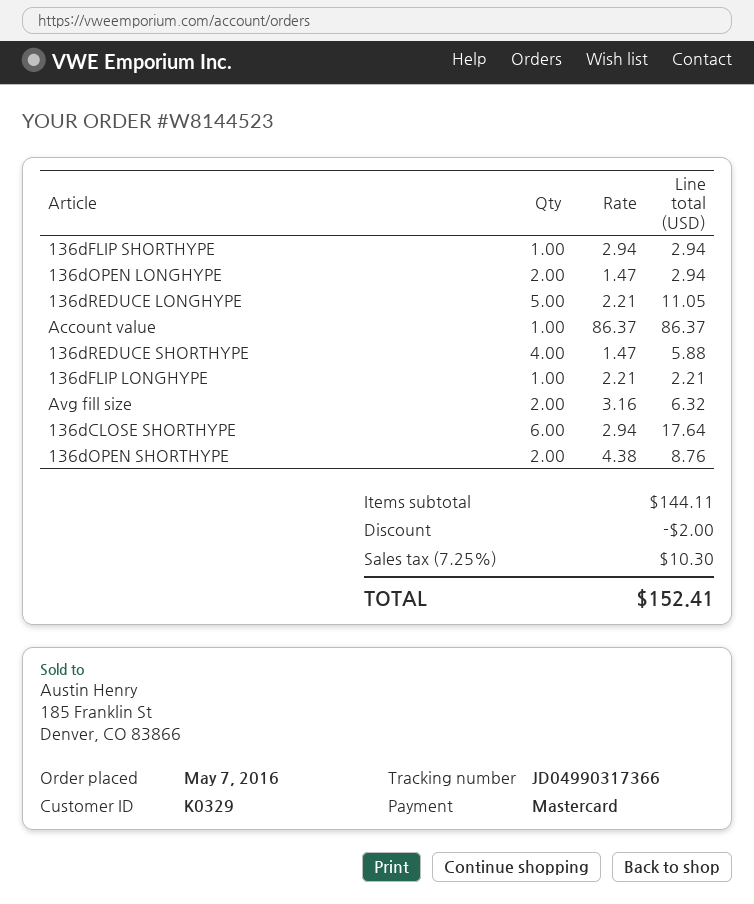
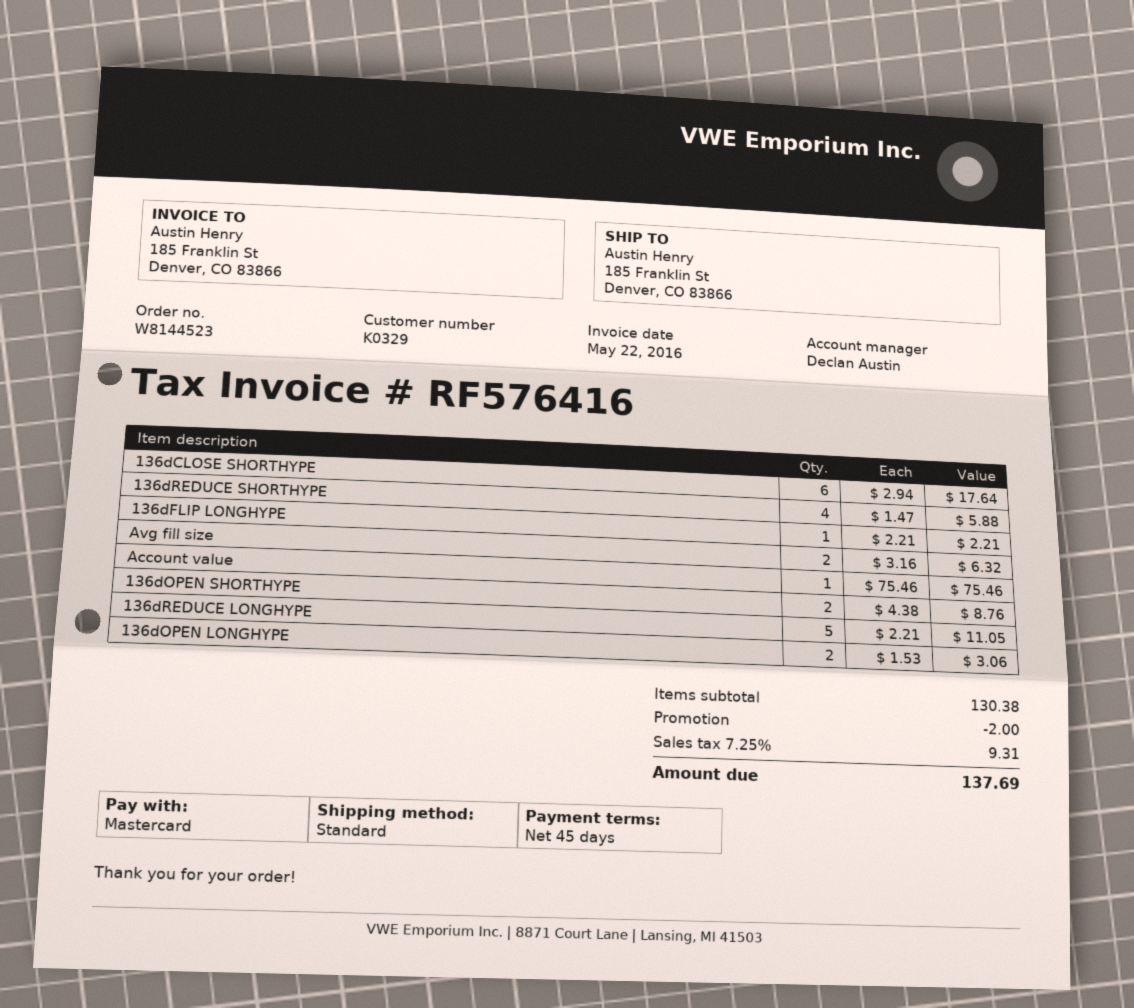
136dFLIP SHORTHYPE: 1 x 2.94 = 2.94 -> none
136dOPEN LONGHYPE: 2 x 1.47 = 2.94 -> 2 x 1.53 = 3.06
Account value: 1 x 86.37 = 86.37 -> 1 x 75.46 = 75.46
subtotal: 144.11 -> 130.38
tax: 7.25% = 10.30 -> 7.25% = 9.31
total: 152.41 -> 137.69

